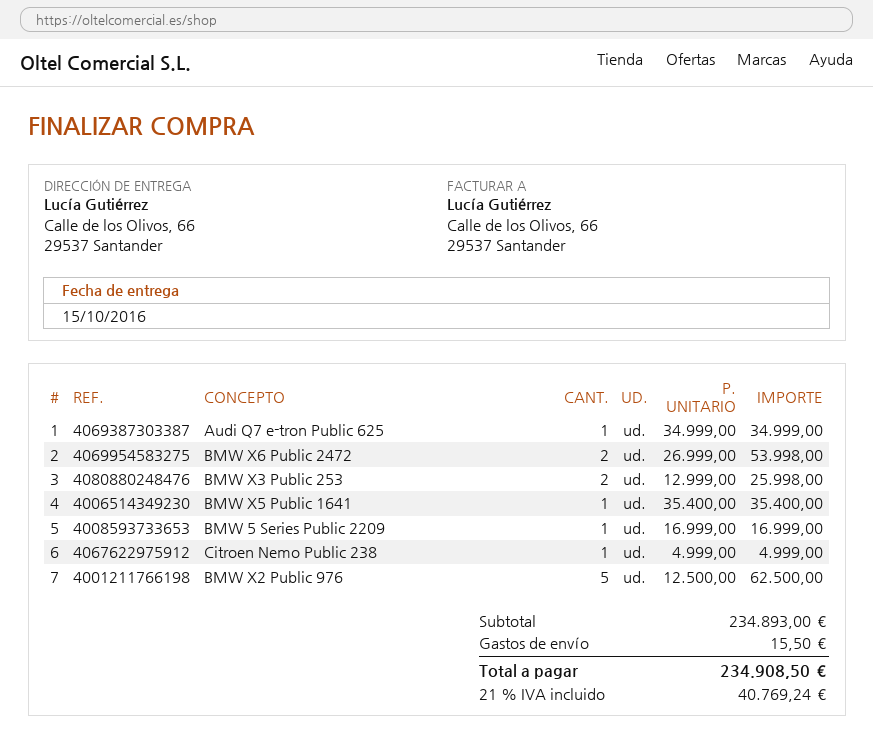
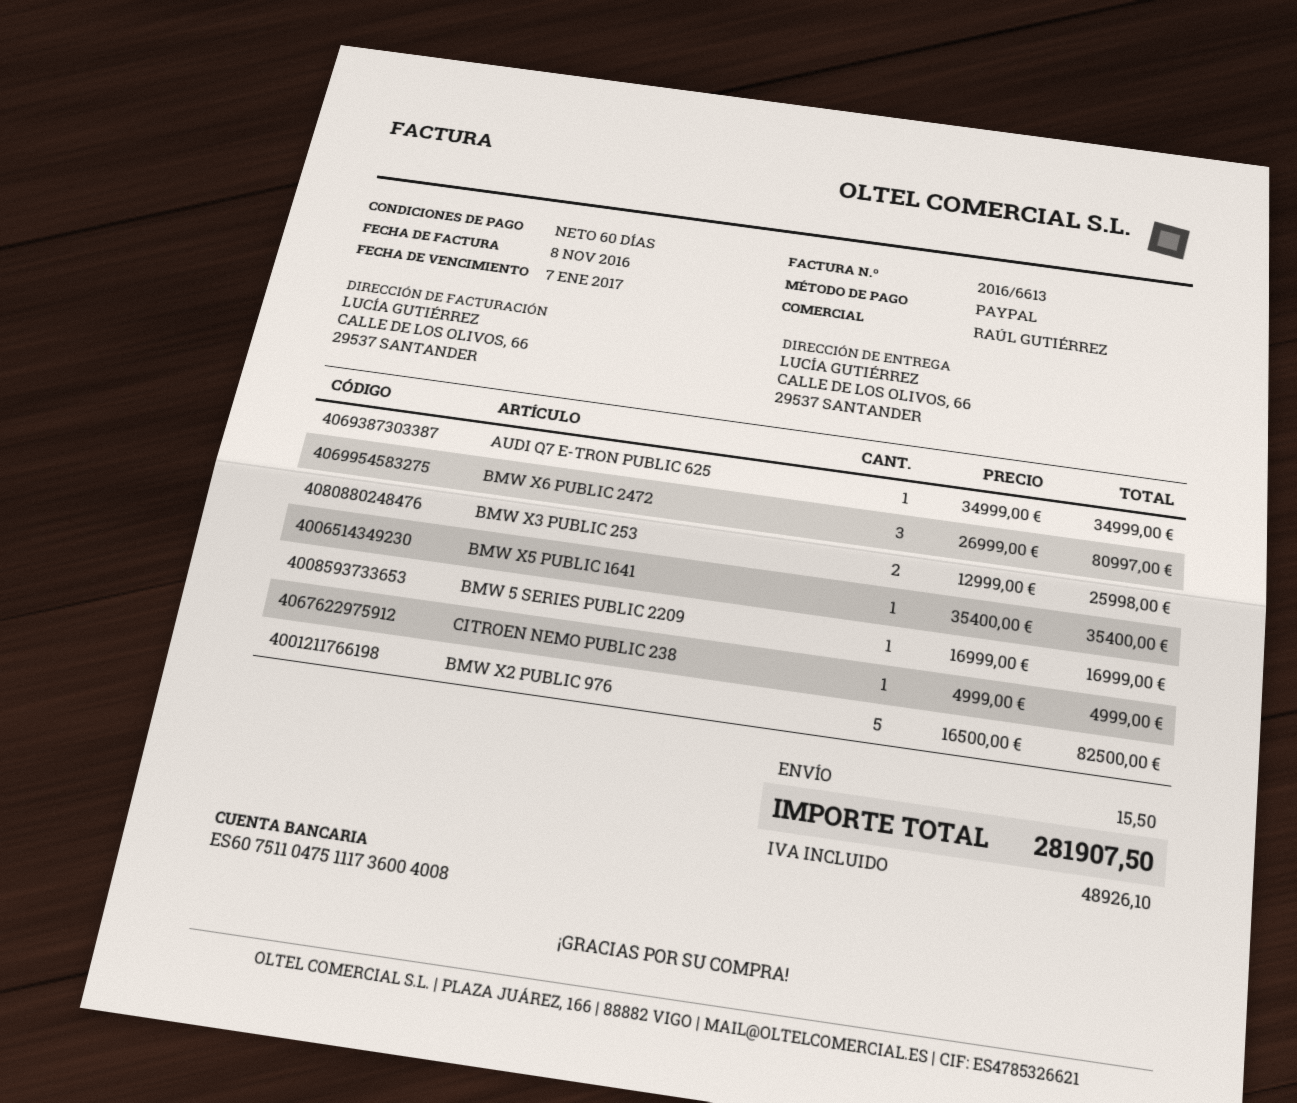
BMW X6 Public 2472: 2 x 26999.00 = 53998.00 -> 3 x 26999.00 = 80997.00
BMW X2 Public 976: 5 x 12500.00 = 62500.00 -> 5 x 16500.00 = 82500.00
tax: 40769.24 -> 48926.10
total: 234908.50 -> 281907.50

